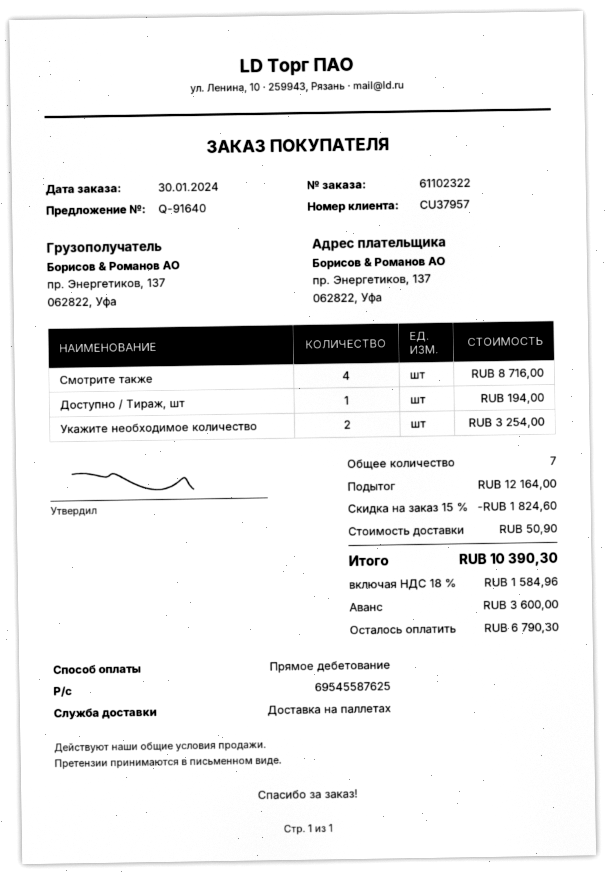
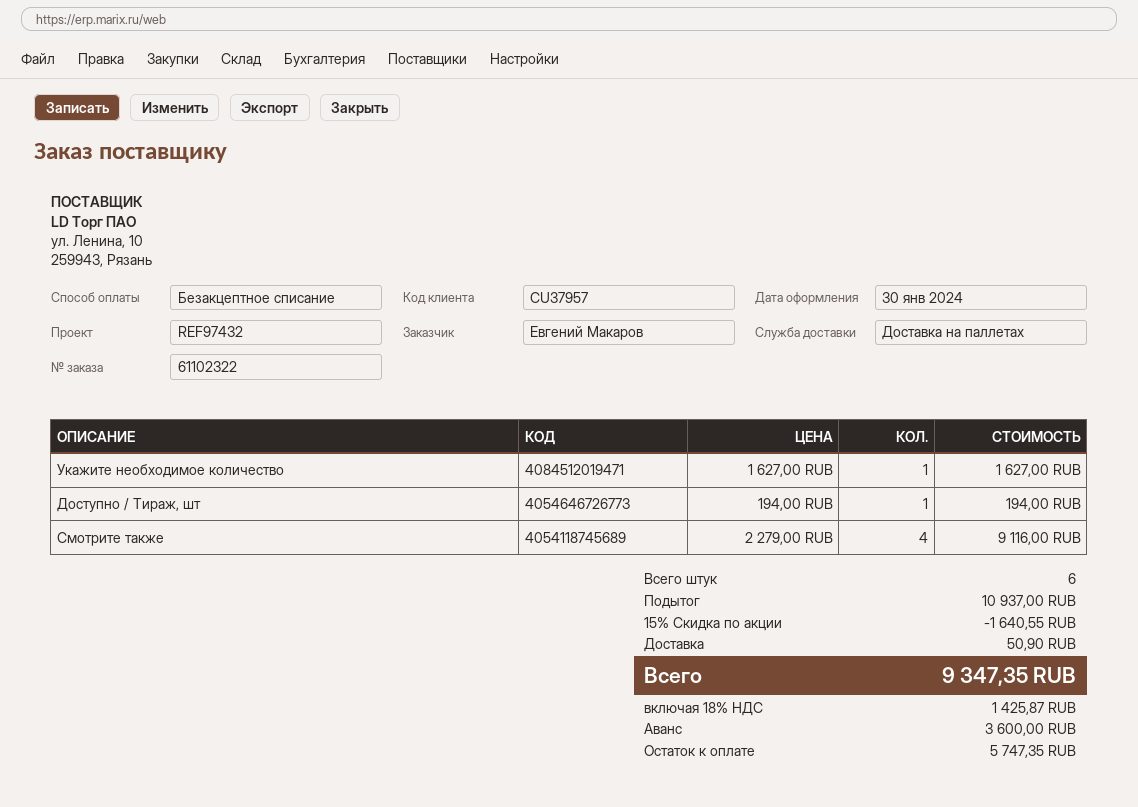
Смотрите также: 4 for 8716.00 -> 4 for 9116.00
Укажите необходимое количество: 2 for 3254.00 -> 1 for 1627.00
total quantity: 7 -> 6
subtotal: 12164.00 -> 10937.00
discount: 15% = 1824.60 -> 15% = 1640.55
tax: 18% = 1584.96 -> 18% = 1425.87
total: 10390.30 -> 9347.35
balance: 6790.30 -> 5747.35

